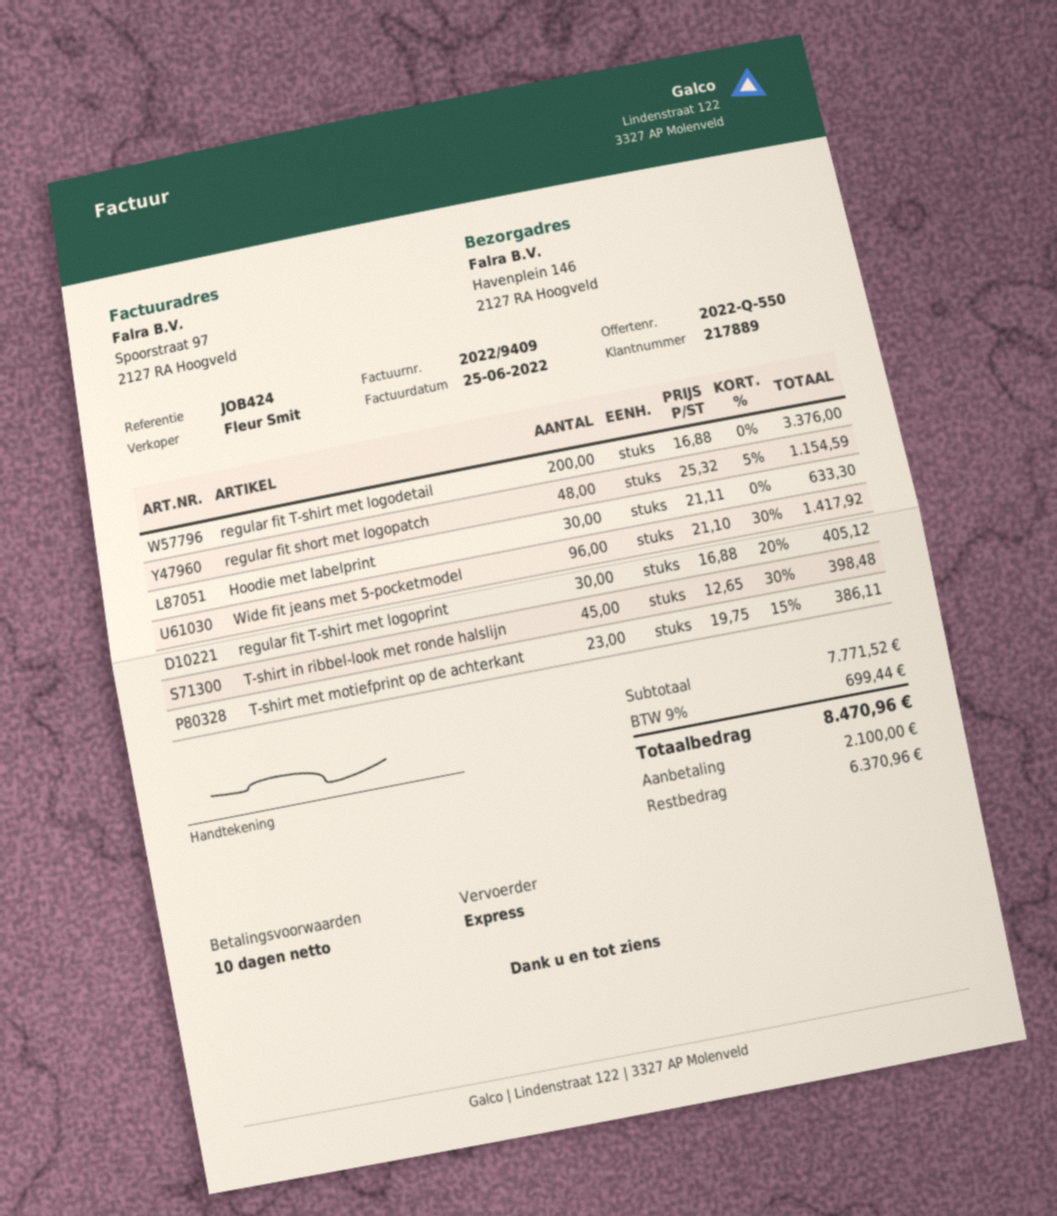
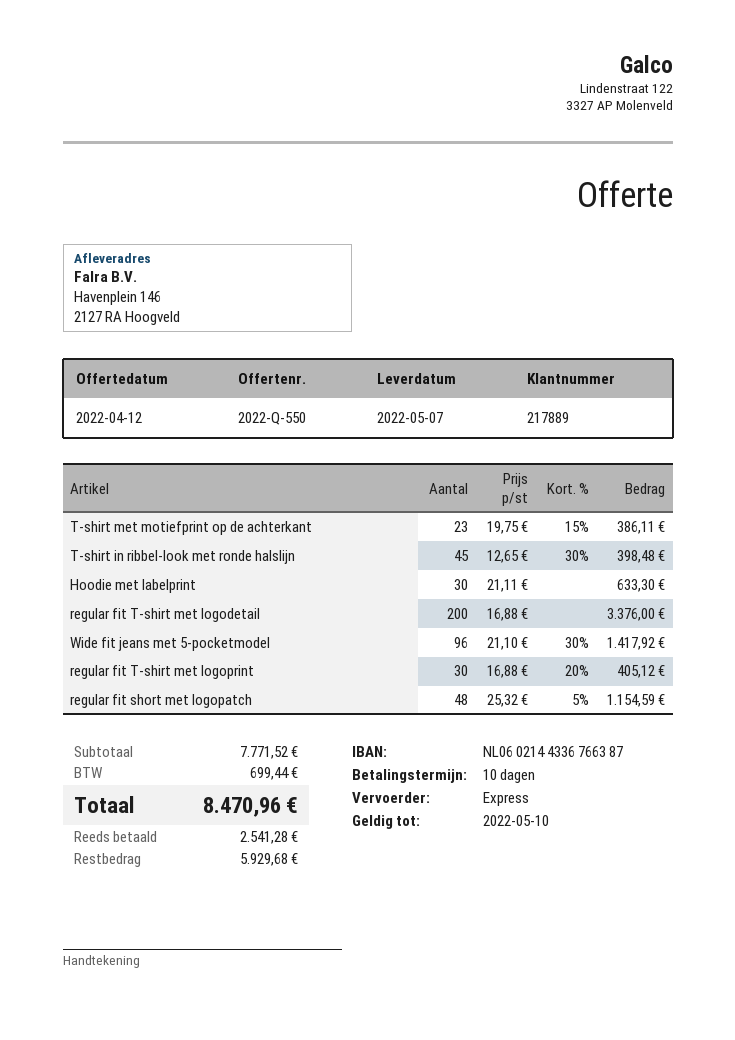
deposit: 2100.00 -> 2541.28
balance: 6370.96 -> 5929.68

